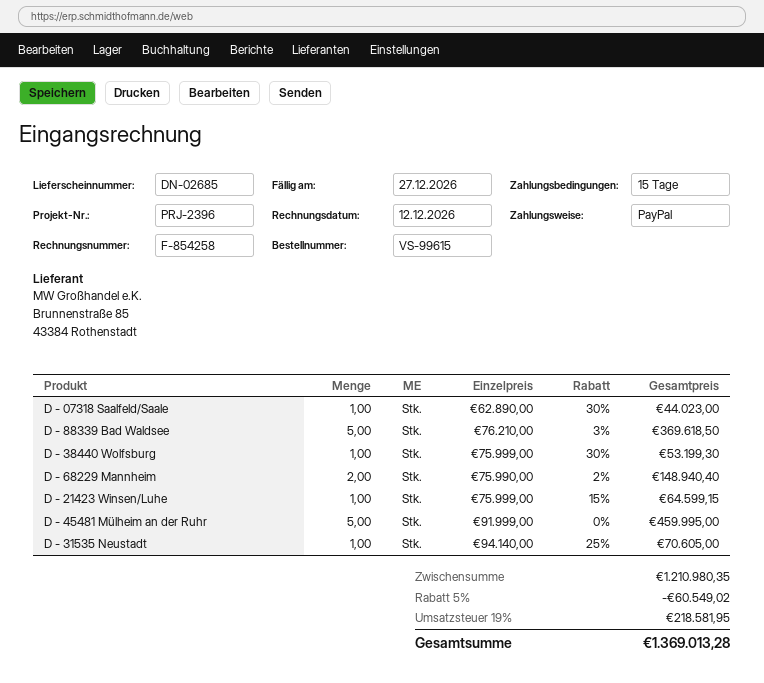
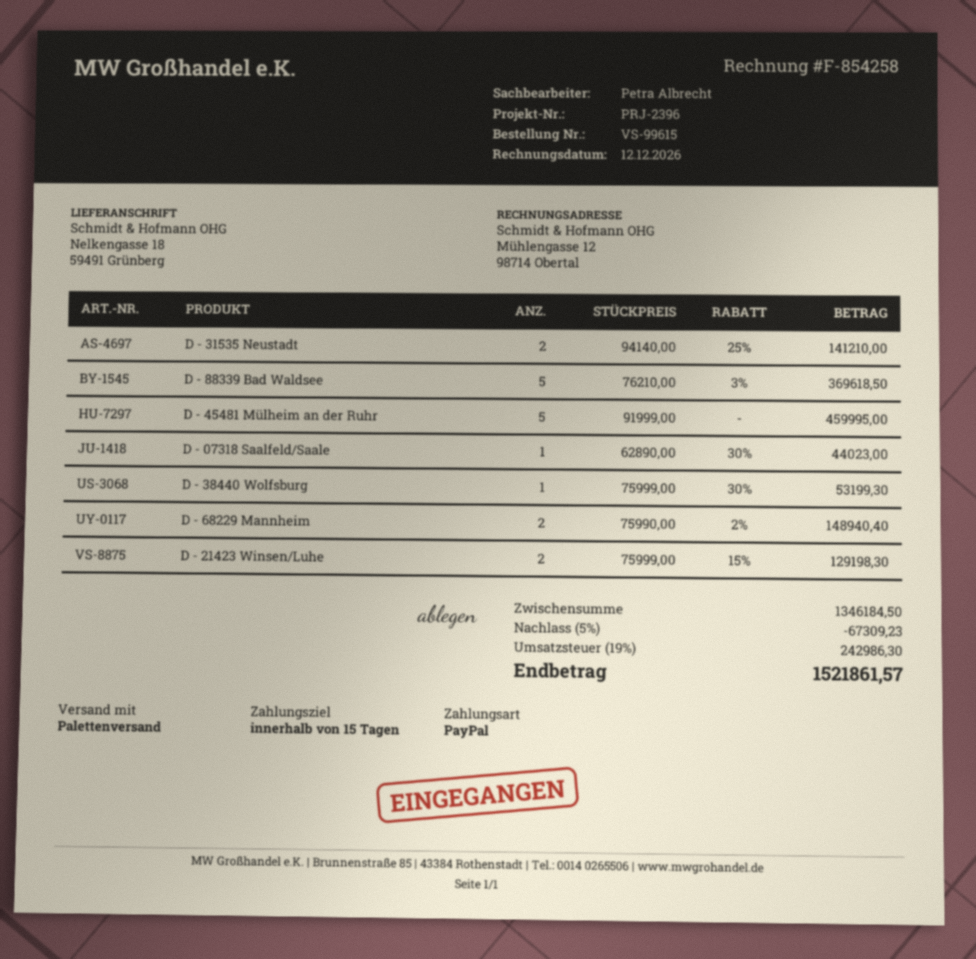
D - 21423 Winsen/Luhe: 1 x 75999.00 - 15% = 64599.15 -> 2 x 75999.00 - 15% = 129198.30
D - 31535 Neustadt: 1 x 94140.00 - 25% = 70605.00 -> 2 x 94140.00 - 25% = 141210.00
subtotal: 1210980.35 -> 1346184.50
discount: 5% = 60549.02 -> 5% = 67309.23
tax: 19% = 218581.95 -> 19% = 242986.30
total: 1369013.28 -> 1521861.57

